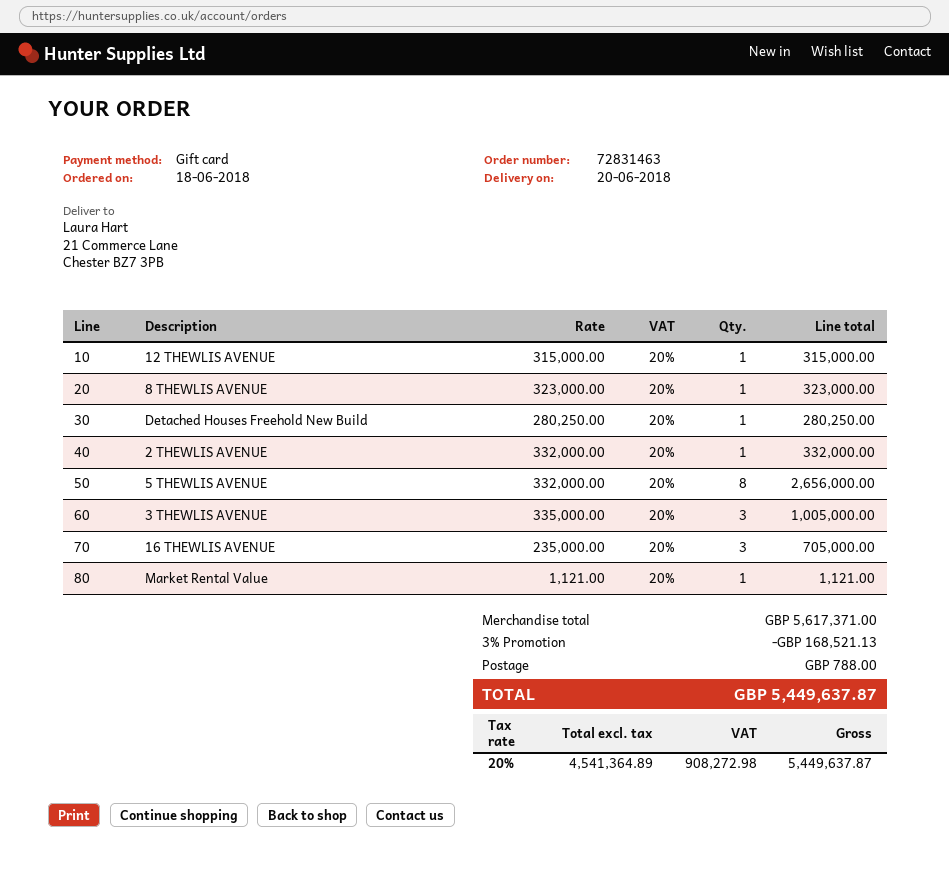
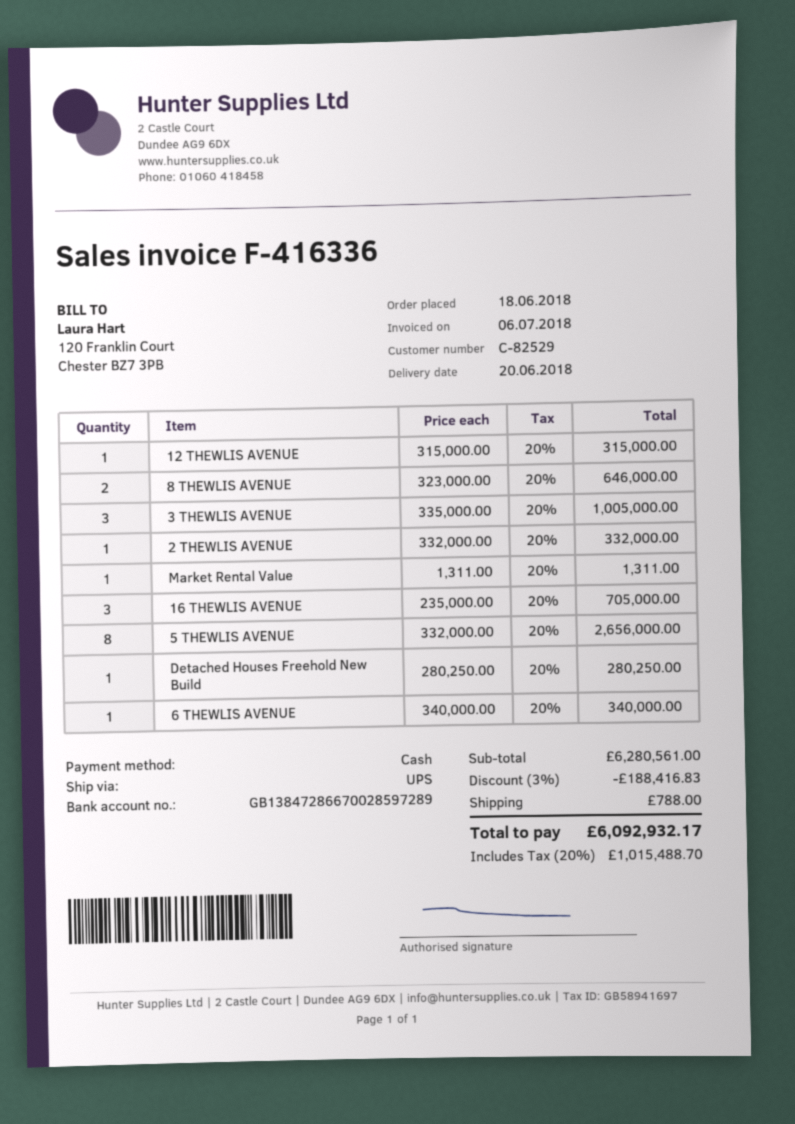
payment method: gift card -> cash
8 THEWLIS AVENUE: 1 x 323000.00 = 323000.00 -> 2 x 323000.00 = 646000.00
Market Rental Value: 1 x 1121.00 = 1121.00 -> 1 x 1311.00 = 1311.00
6 THEWLIS AVENUE: none -> 1 x 340000.00 = 340000.00
subtotal: 5617371.00 -> 6280561.00
discount: 3% = 168521.13 -> 3% = 188416.83
tax: 20% = 908272.98 -> 20% = 1015488.70
total: 5449637.87 -> 6092932.17

